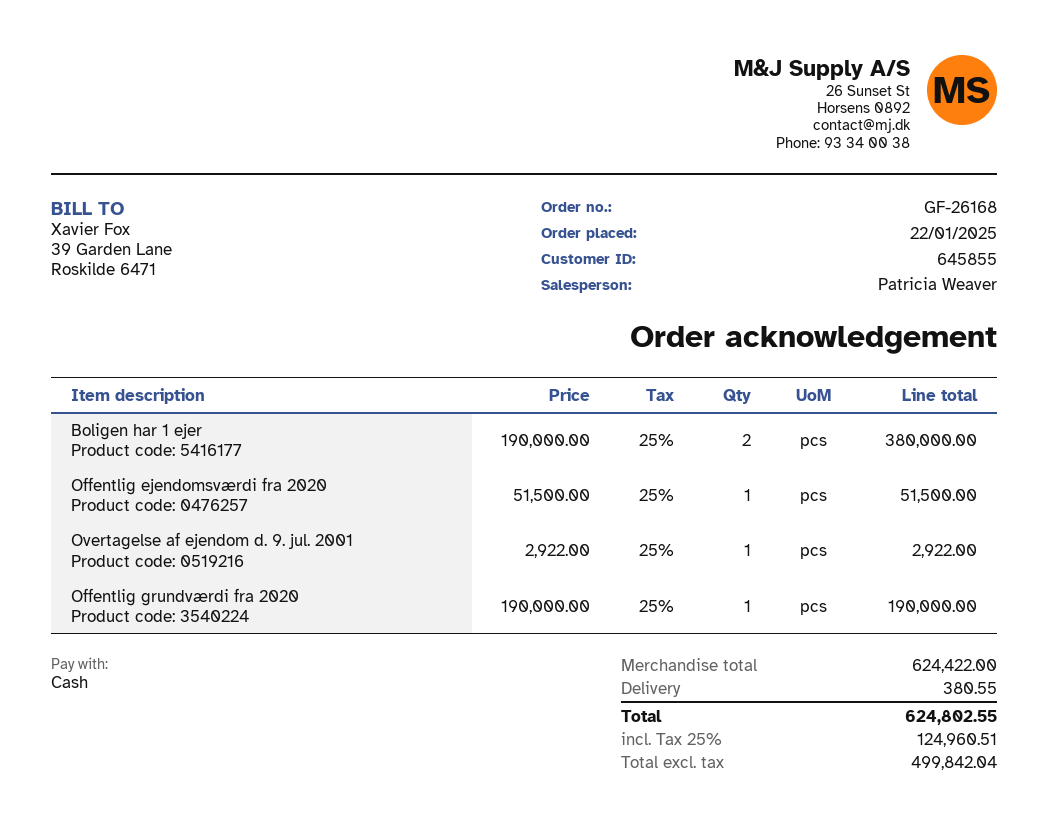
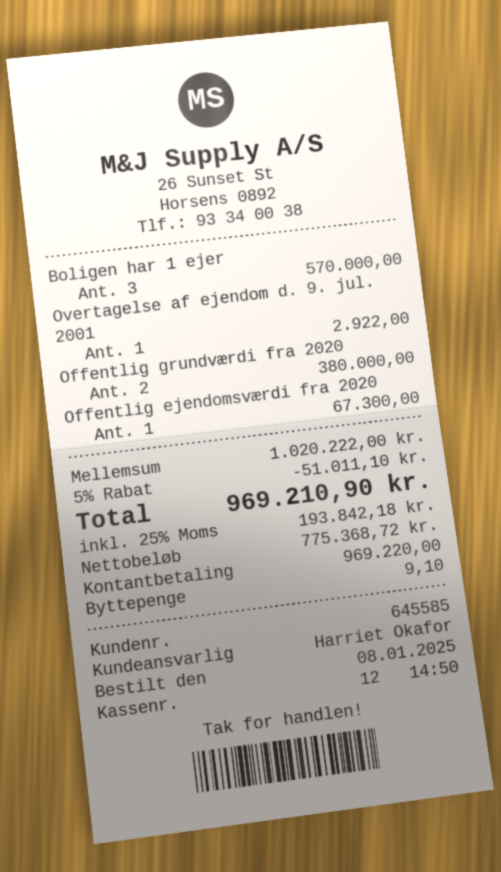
order date: 2025-01-22 -> 2025-01-08
customer number: 645855 -> 645585
sales rep: Patricia Weaver -> Harriet Okafor
Boligen har 1 ejer: 2 for 380000.00 -> 3 for 570000.00
Offentlig ejendomsværdi fra 2020: 1 for 51500.00 -> 1 for 67300.00
Offentlig grundværdi fra 2020: 1 for 190000.00 -> 2 for 380000.00
subtotal: 624422.00 -> 1020222.00
discount: none -> 5% = 51011.10
shipping: 380.55 -> none
net: 499842.04 -> 775368.72
tax: 25% = 124960.51 -> 25% = 193842.18
total: 624802.55 -> 969210.90

